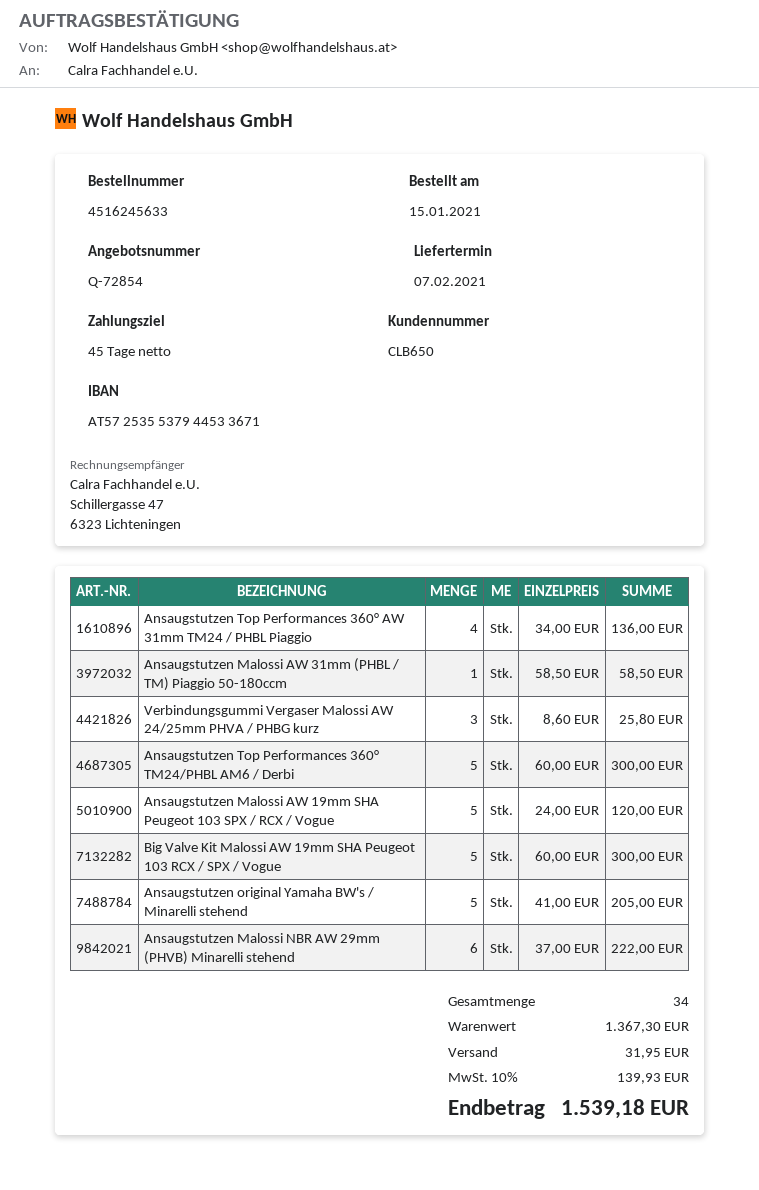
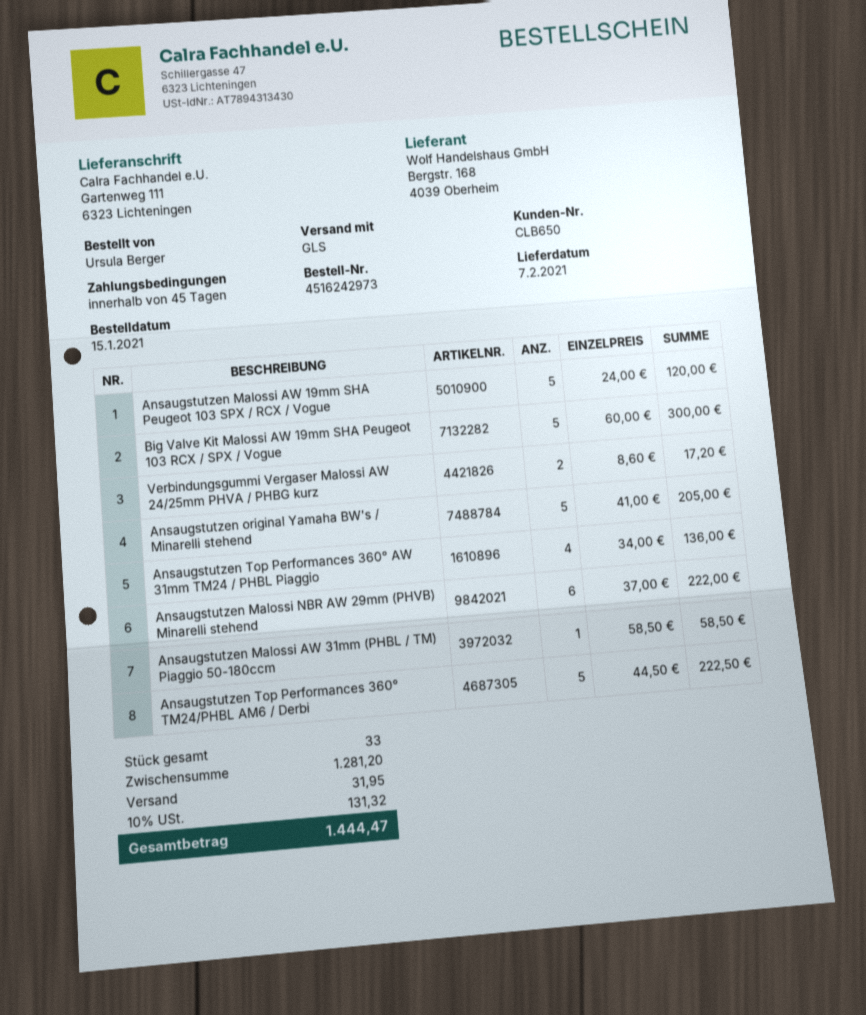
order number: 4516245633 -> 4516242973
Verbindungsgummi Vergaser Malossi AW 24/25mm PHVA / PHBG kurz: 3 x 8.60 = 25.80 -> 2 x 8.60 = 17.20
Ansaugstutzen Top Performances 360° TM24/PHBL AM6 / Derbi: 5 x 60.00 = 300.00 -> 5 x 44.50 = 222.50
total quantity: 34 -> 33
subtotal: 1367.30 -> 1281.20
tax: 10% = 139.93 -> 10% = 131.32
total: 1539.18 -> 1444.47

